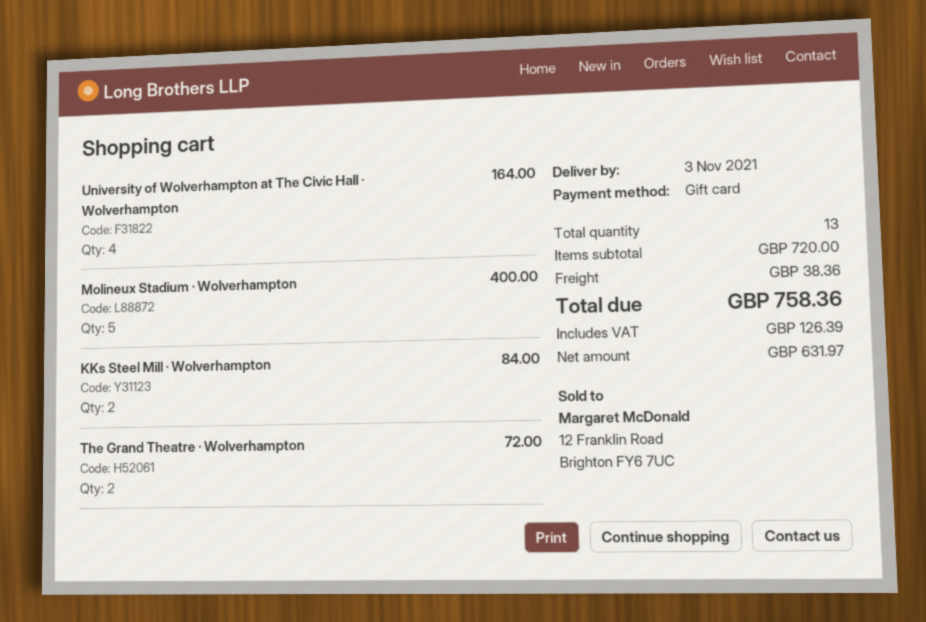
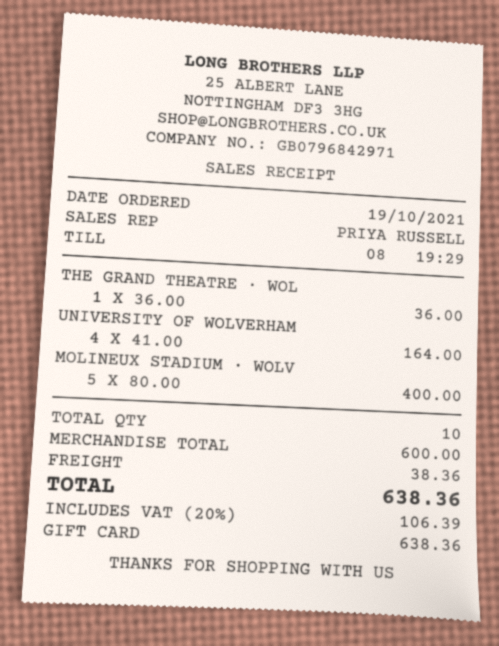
KKs Steel Mill · Wolverhampton: 2 for 84.00 -> none
The Grand Theatre · Wolverhampton: 2 for 72.00 -> 1 for 36.00
total quantity: 13 -> 10
subtotal: 720.00 -> 600.00
tax: 126.39 -> 106.39
total: 758.36 -> 638.36

